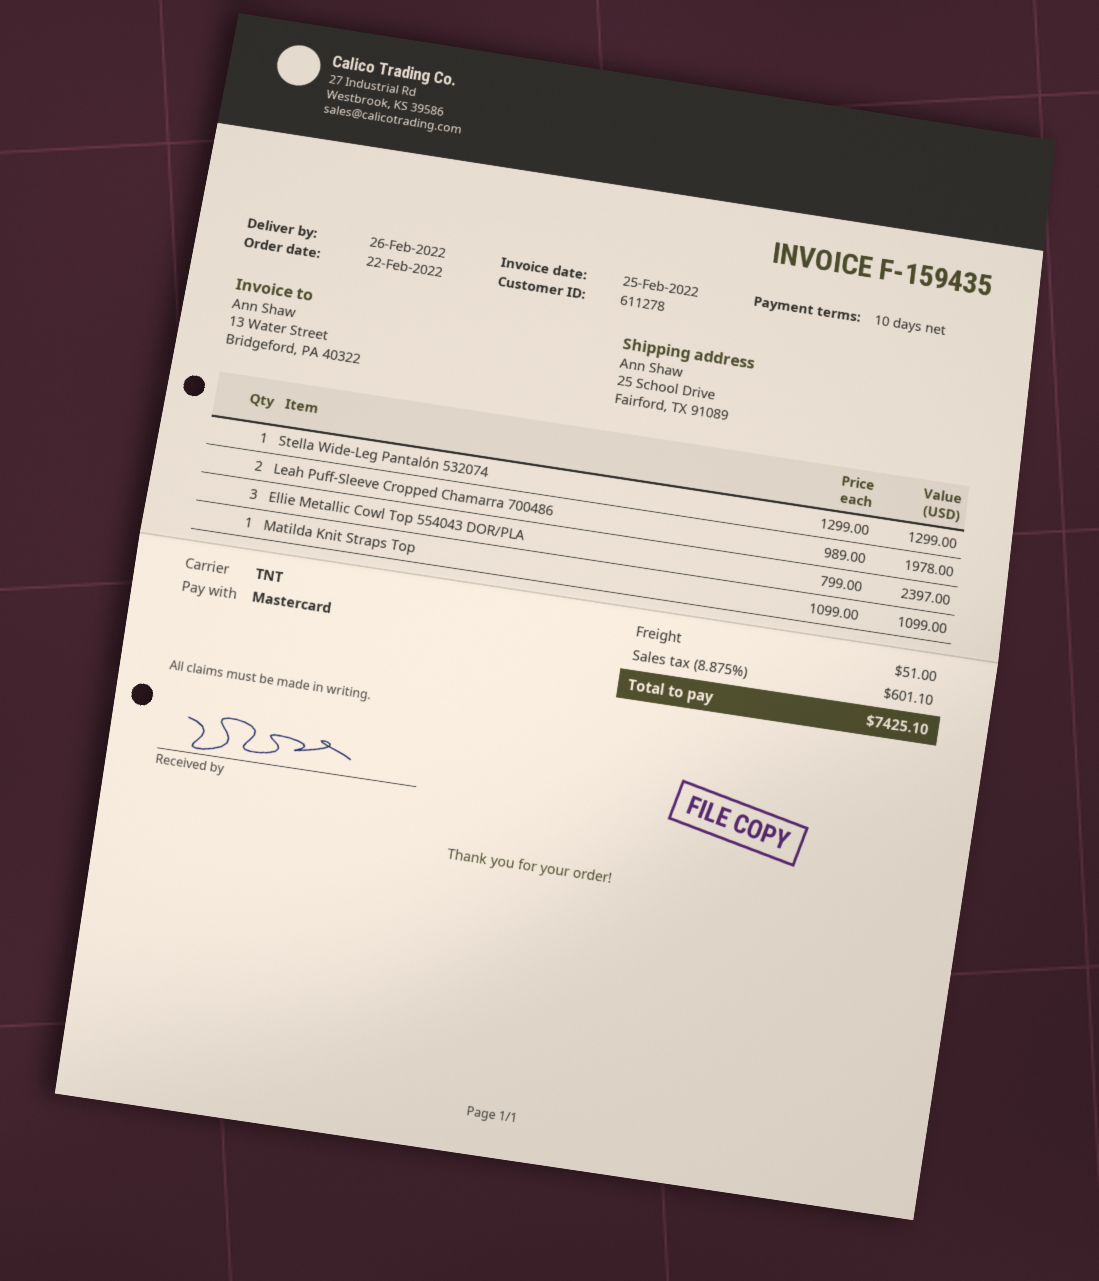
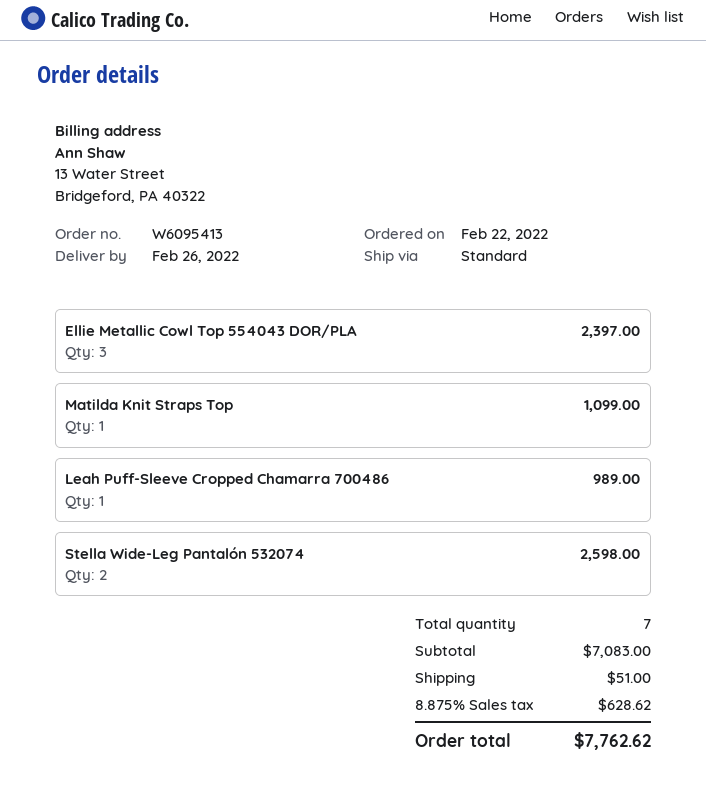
shipping method: TNT -> standard
Stella Wide-Leg Pantalón 532074: 1 for 1299.00 -> 2 for 2598.00
Leah Puff-Sleeve Cropped Chamarra 700486: 2 for 1978.00 -> 1 for 989.00
tax: 8.875% = 601.10 -> 8.875% = 628.62
total: 7425.10 -> 7762.62

